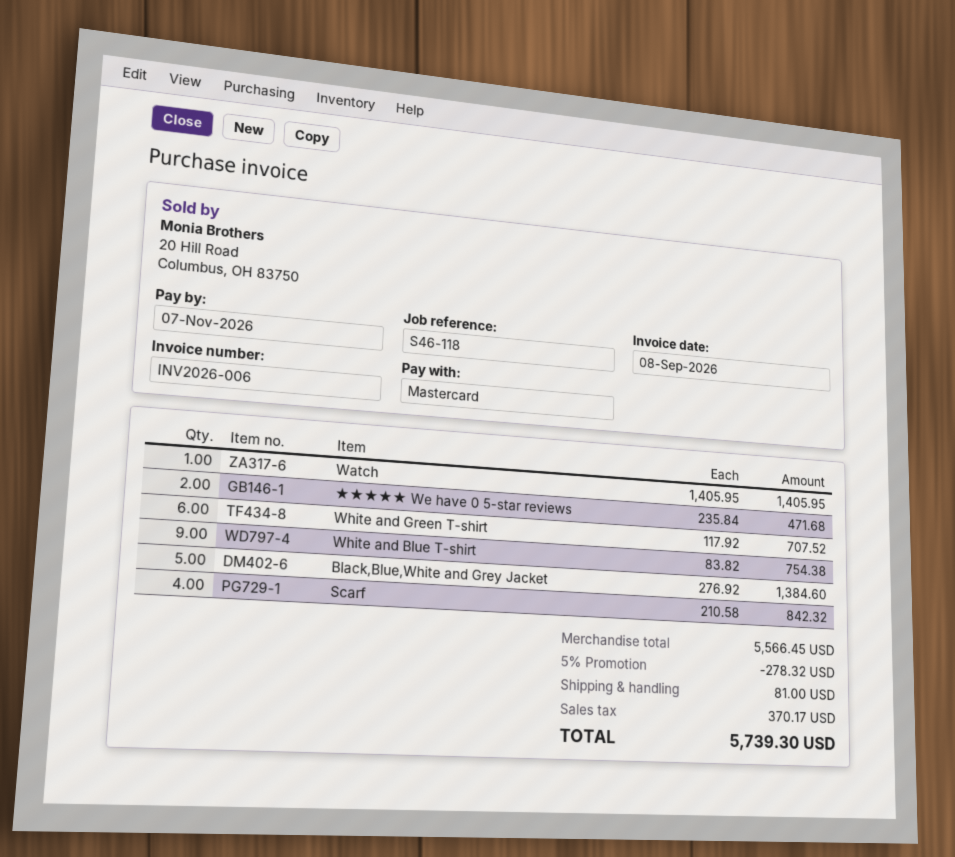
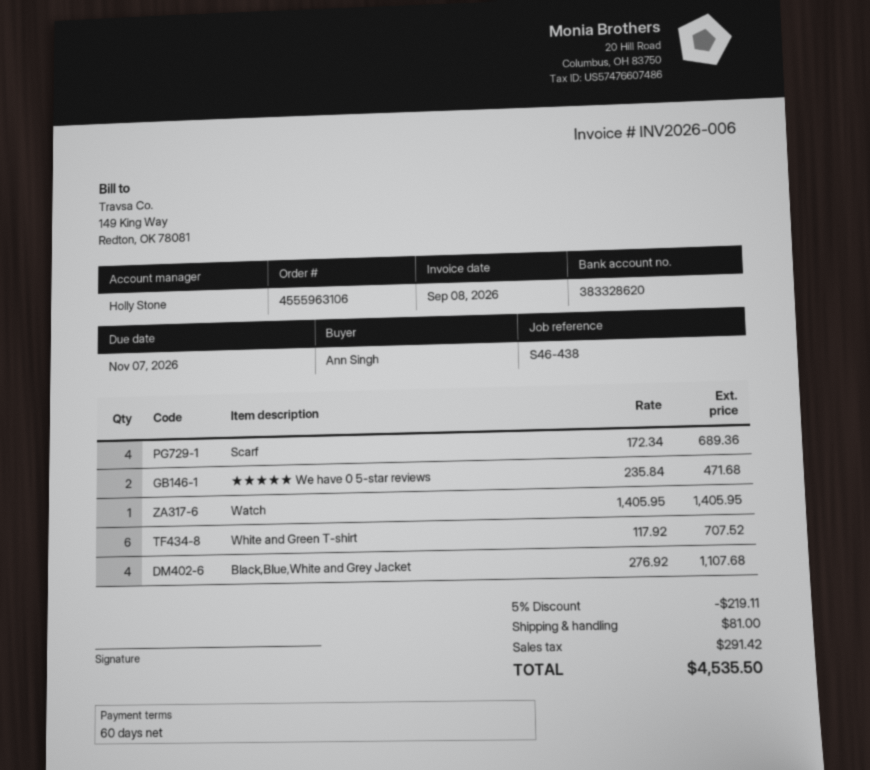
reference: S46-118 -> S46-438
White and Blue T-shirt: 9 x 83.82 = 754.38 -> none
Black,Blue,White and Grey Jacket: 5 x 276.92 = 1384.60 -> 4 x 276.92 = 1107.68
Scarf: 4 x 210.58 = 842.32 -> 4 x 172.34 = 689.36
discount: 5% = 278.32 -> 5% = 219.11
tax: 370.17 -> 291.42
total: 5739.30 -> 4535.50

